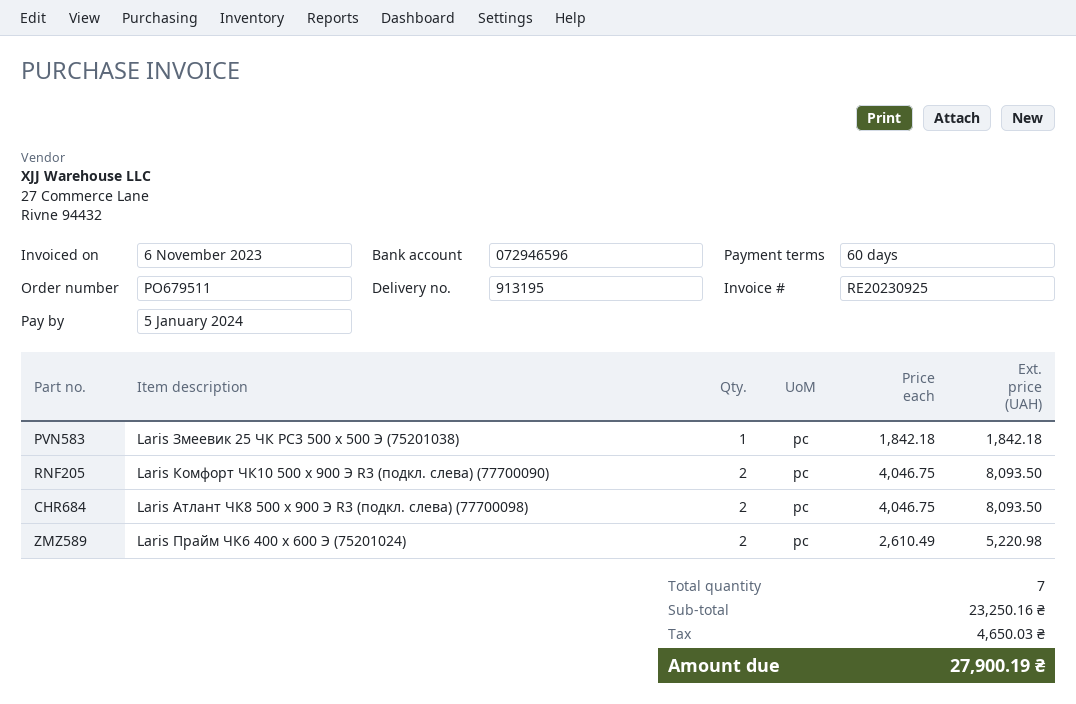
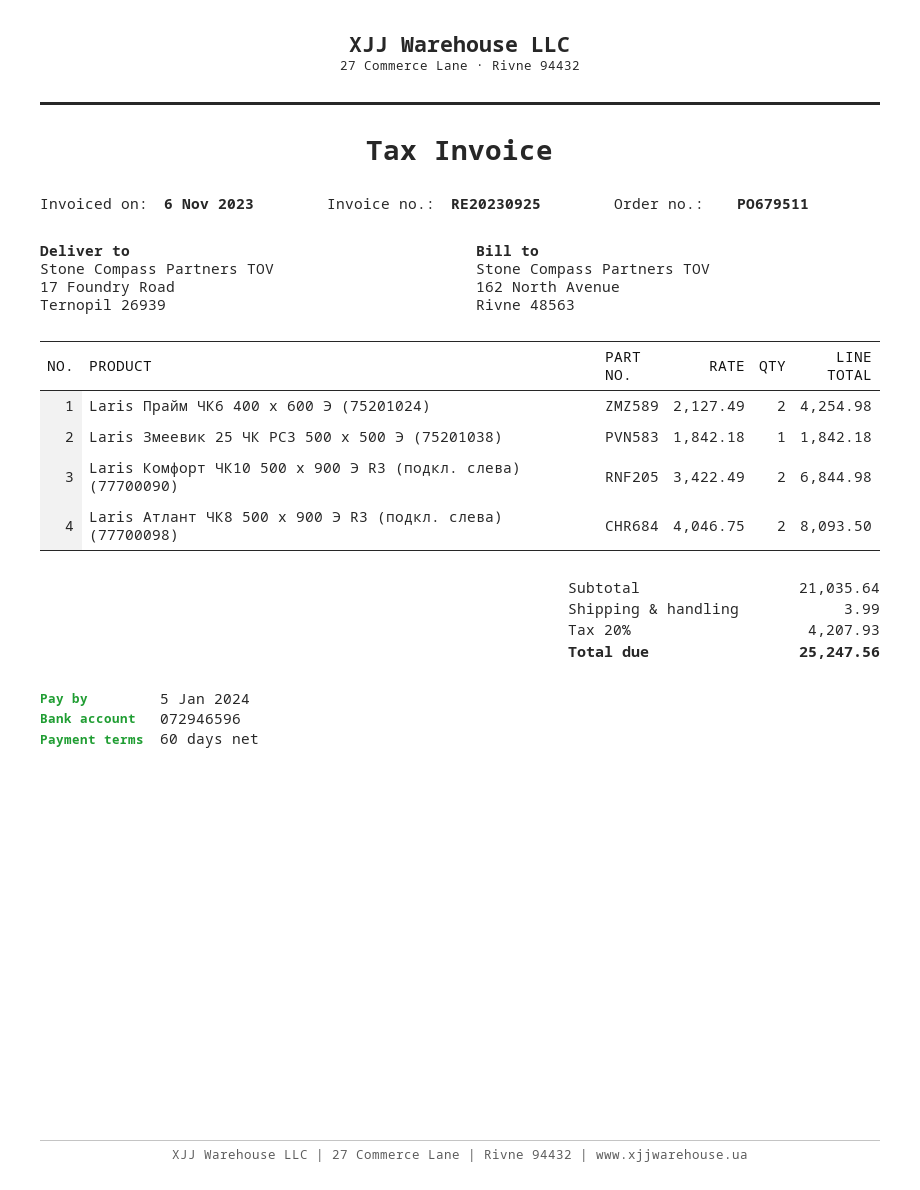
Laris Комфорт ЧК10 500 х 900 Э R3 (подкл. слева) (77700090): 2 x 4046.75 = 8093.50 -> 2 x 3422.49 = 6844.98
Laris Прайм ЧК6 400 х 600 Э (75201024): 2 x 2610.49 = 5220.98 -> 2 x 2127.49 = 4254.98
subtotal: 23250.16 -> 21035.64
shipping: none -> 3.99
tax: 4650.03 -> 4207.93
total: 27900.19 -> 25247.56

